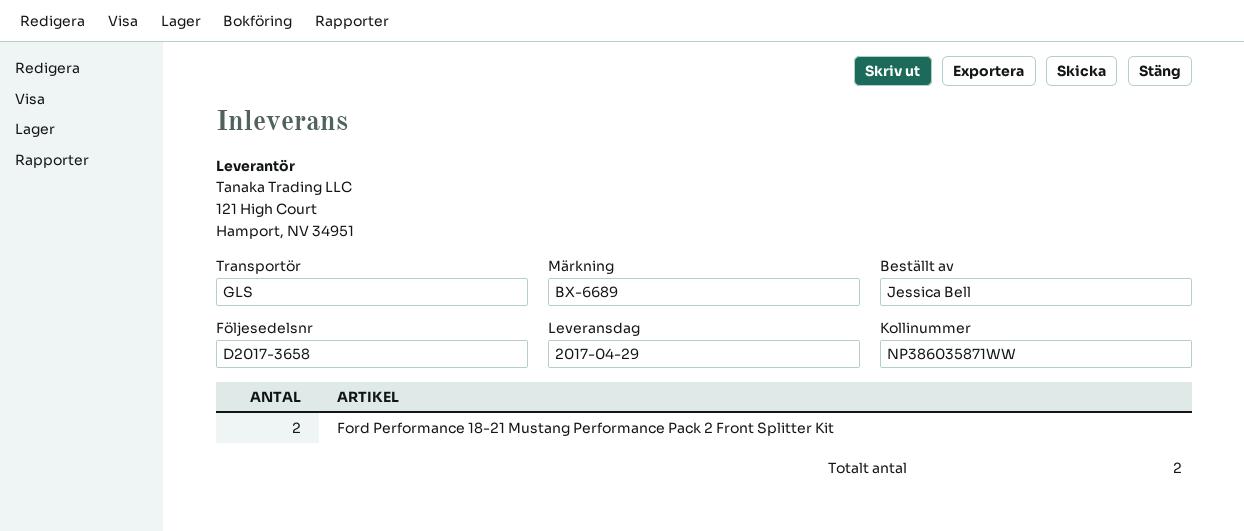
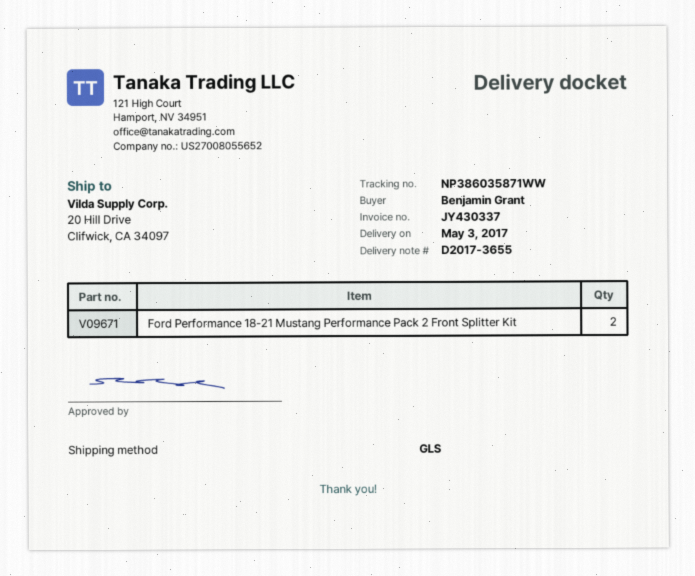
delivery note number: D2017-3658 -> D2017-3655
delivery date: 2017-04-29 -> 2017-05-03
ordered by: Jessica Bell -> Benjamin Grant

